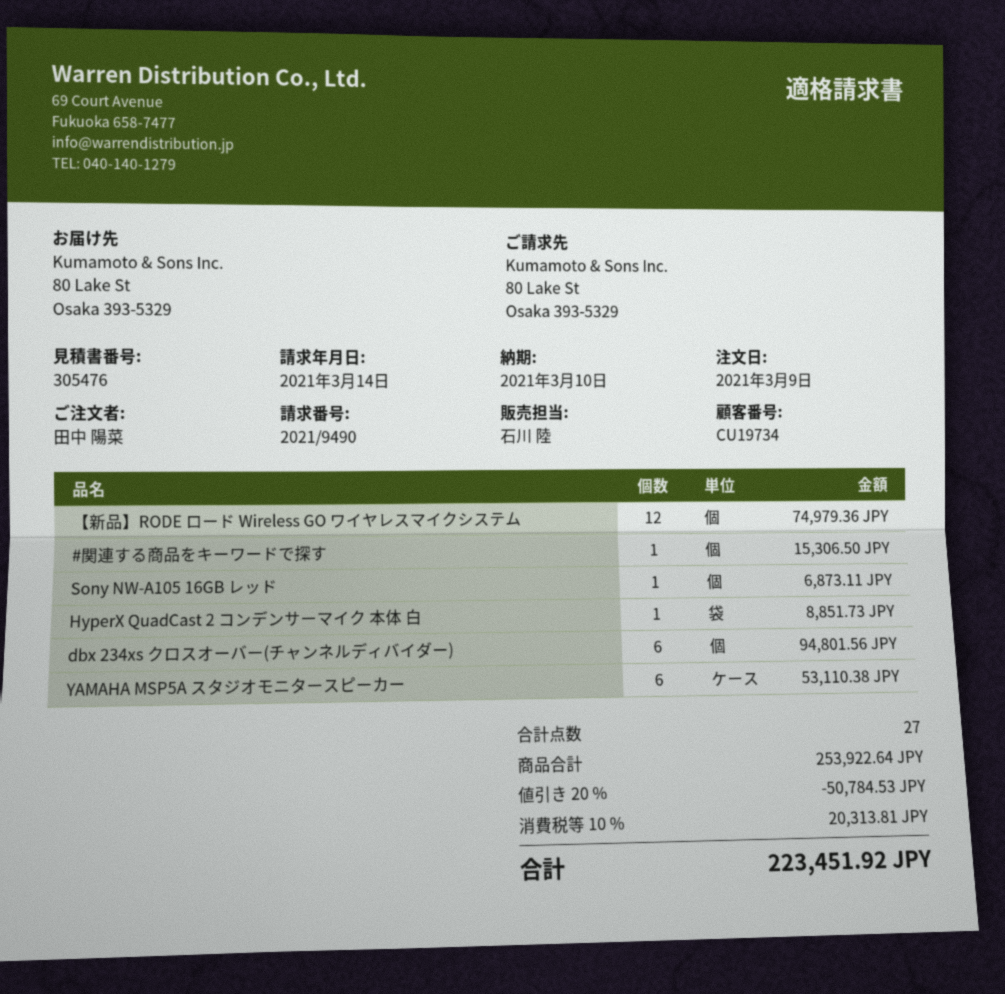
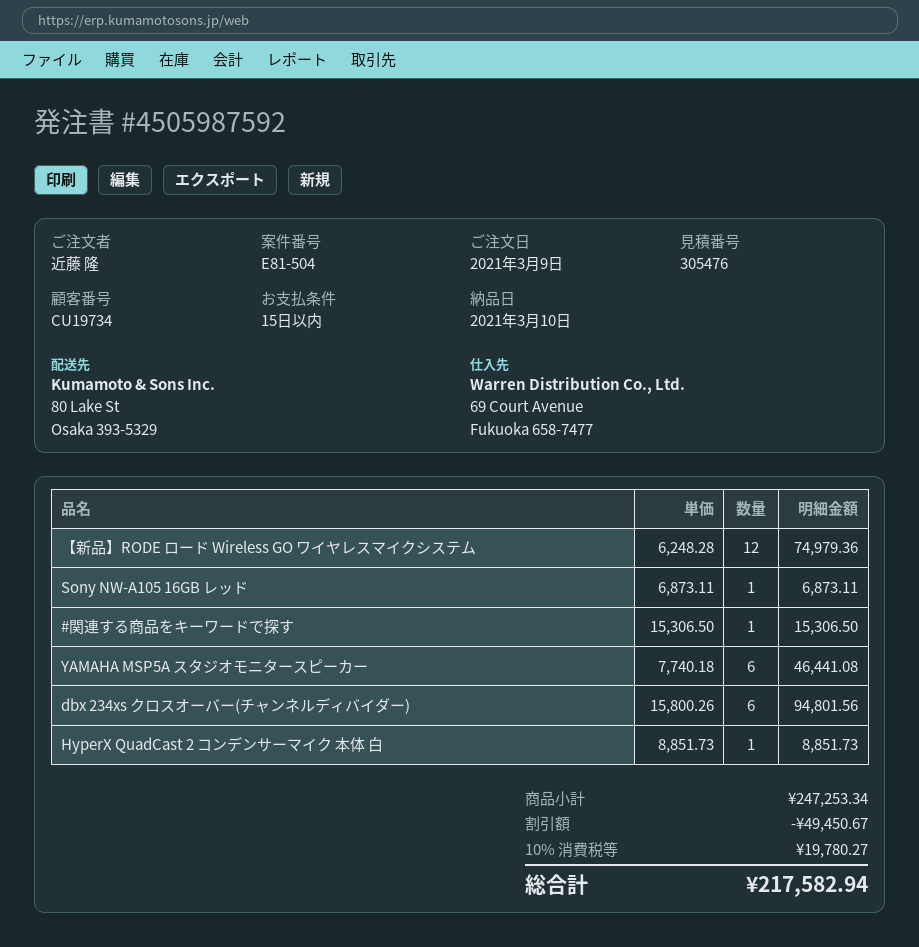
ordered by: 田中 陽菜 -> 近藤 隆
YAMAHA MSP5A スタジオモニタースピーカー: 6 for 53110.38 -> 6 for 46441.08
subtotal: 253922.64 -> 247253.34
discount: 50784.53 -> 49450.67
tax: 10% = 20313.81 -> 10% = 19780.27
total: 223451.92 -> 217582.94

